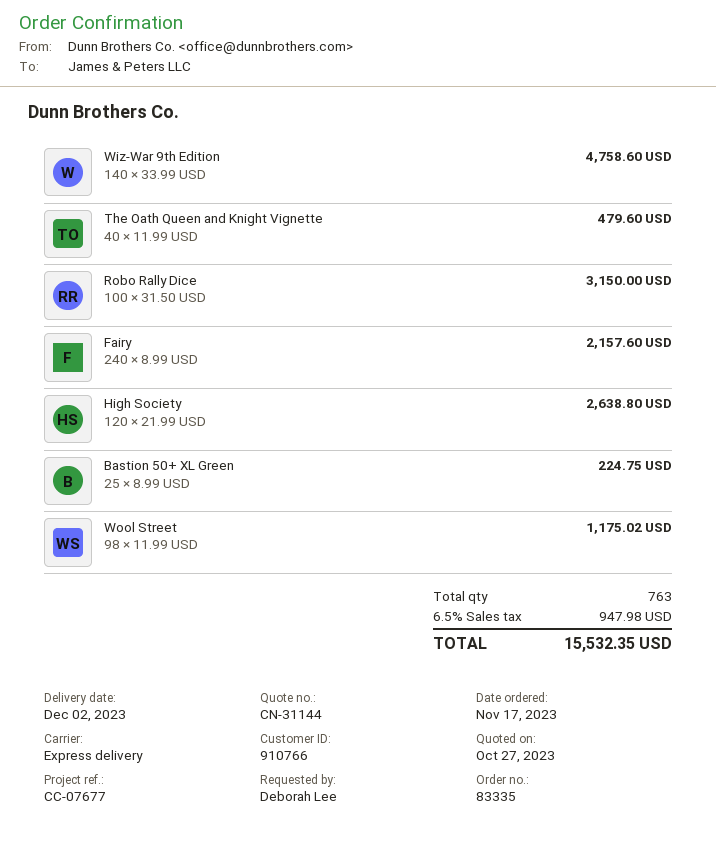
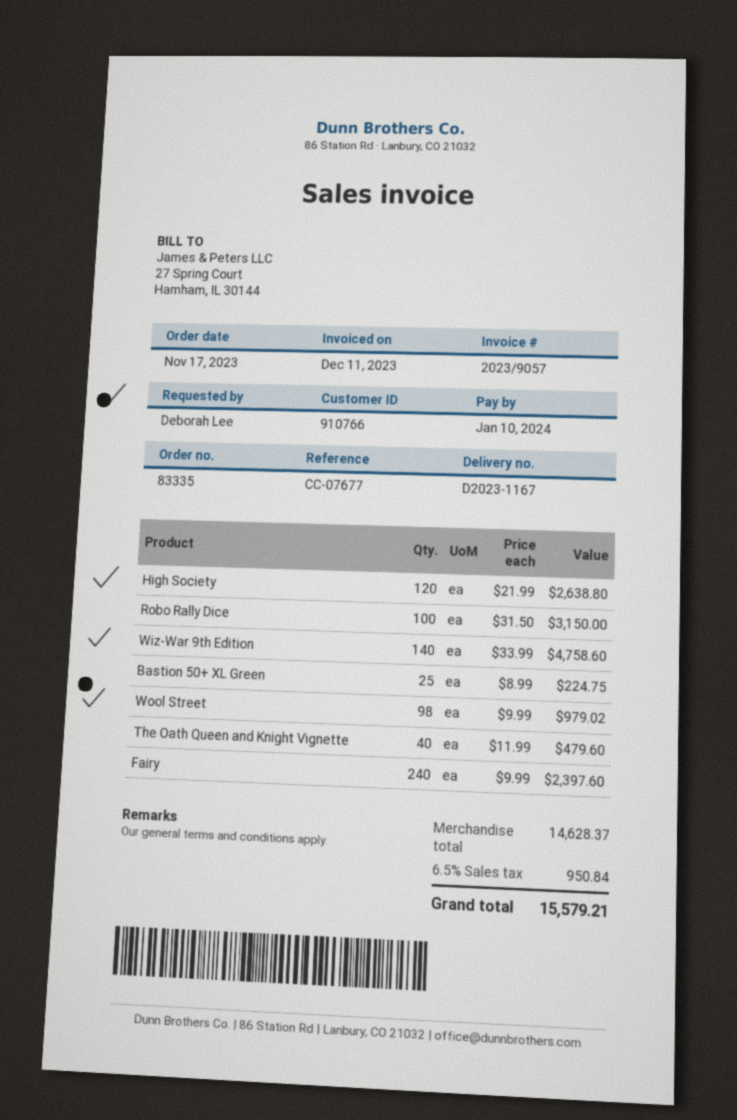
Fairy: 240 x 8.99 = 2157.60 -> 240 x 9.99 = 2397.60
Wool Street: 98 x 11.99 = 1175.02 -> 98 x 9.99 = 979.02
tax: 6.5% = 947.98 -> 6.5% = 950.84
total: 15532.35 -> 15579.21

